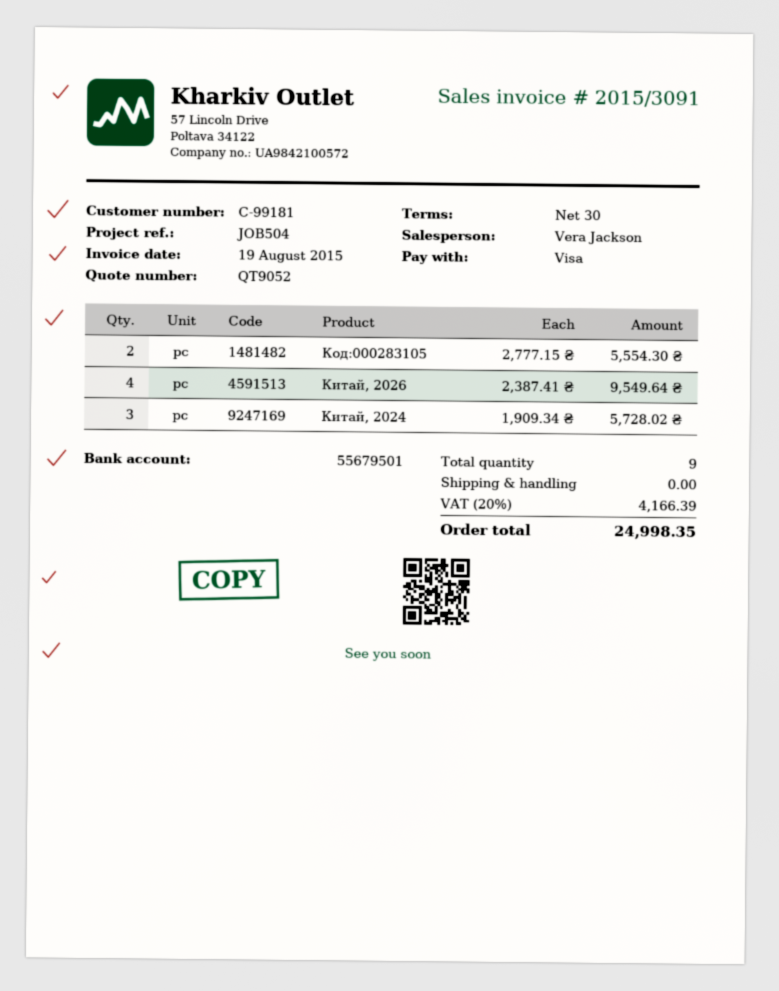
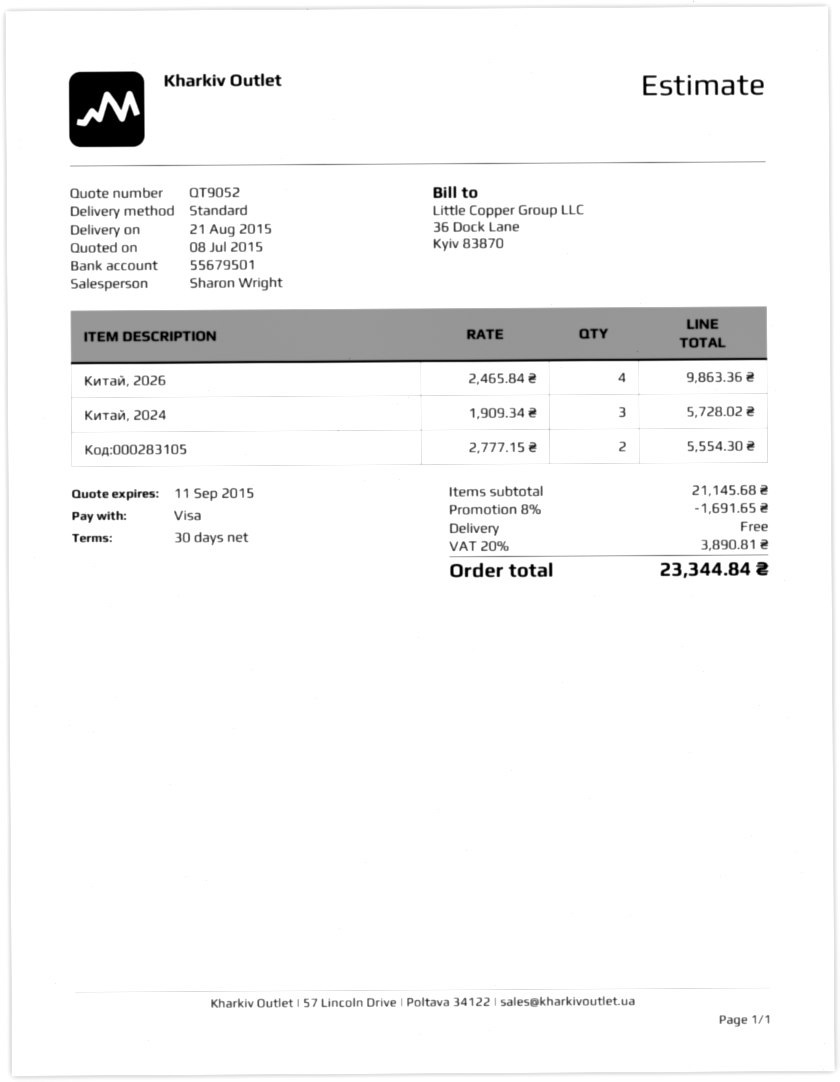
sales rep: Vera Jackson -> Sharon Wright
Китай, 2026: 4 x 2387.41 = 9549.64 -> 4 x 2465.84 = 9863.36
discount: none -> 8% = 1691.65
tax: 20% = 4166.39 -> 20% = 3890.81
total: 24998.35 -> 23344.84

